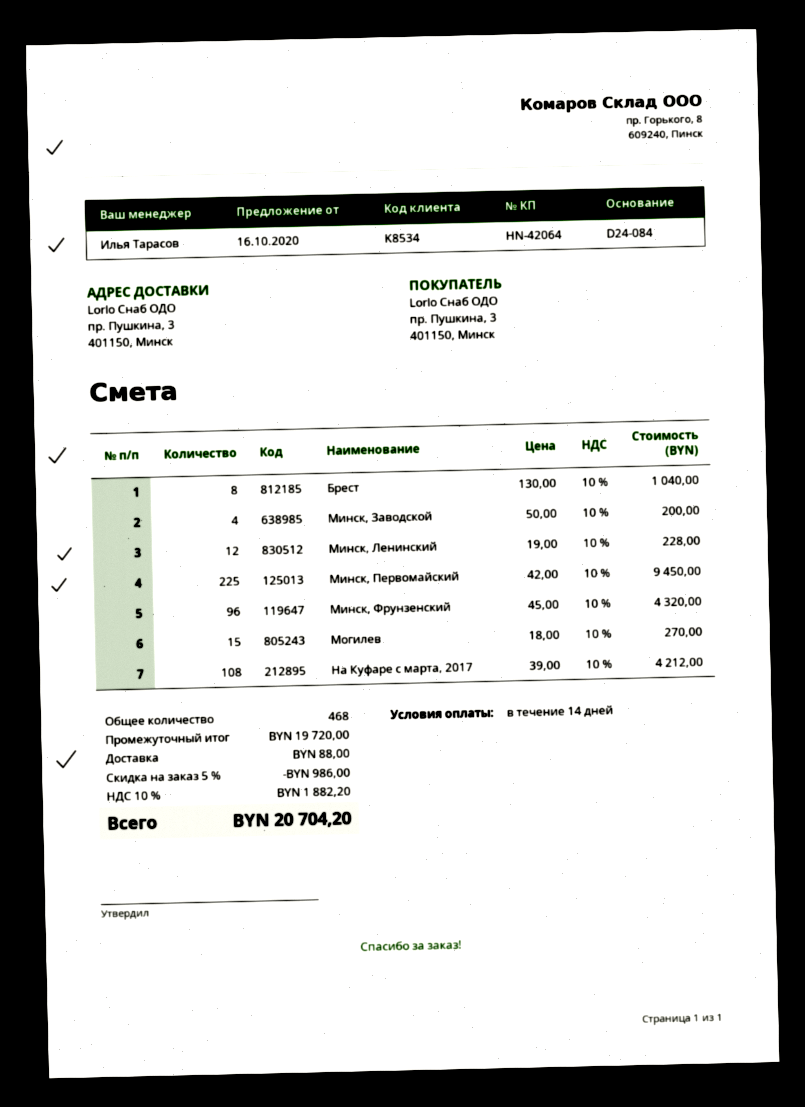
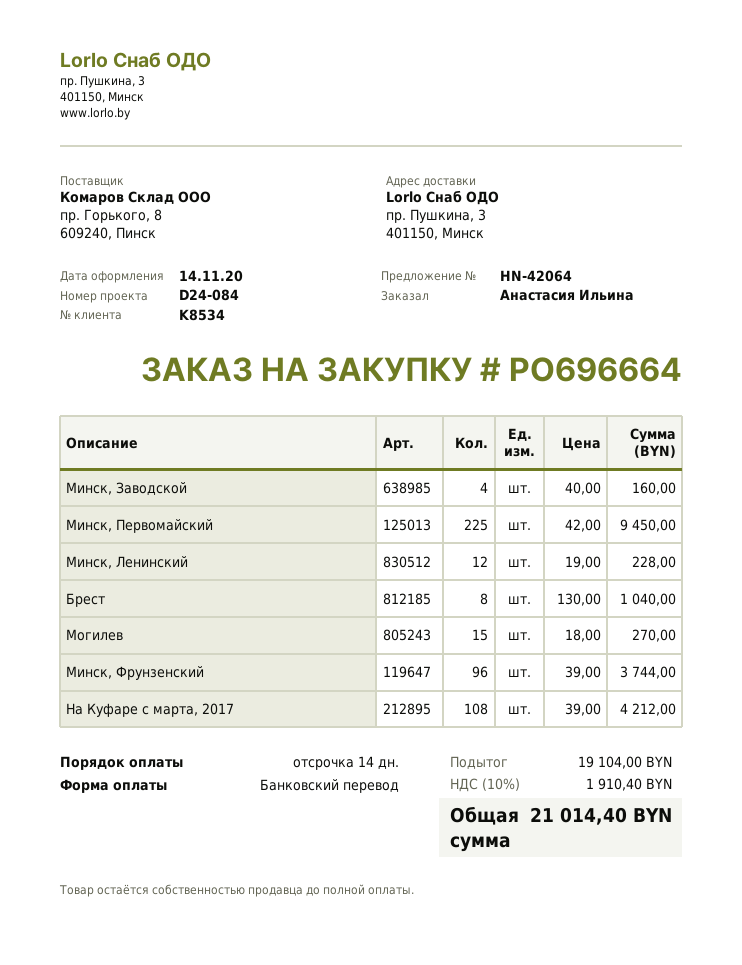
Минск, Заводской: 4 x 50.00 = 200.00 -> 4 x 40.00 = 160.00
Минск, Фрунзенский: 96 x 45.00 = 4320.00 -> 96 x 39.00 = 3744.00
subtotal: 19720.00 -> 19104.00
discount: 5% = 986.00 -> none
shipping: 88.00 -> none
tax: 10% = 1882.20 -> 10% = 1910.40
total: 20704.20 -> 21014.40

